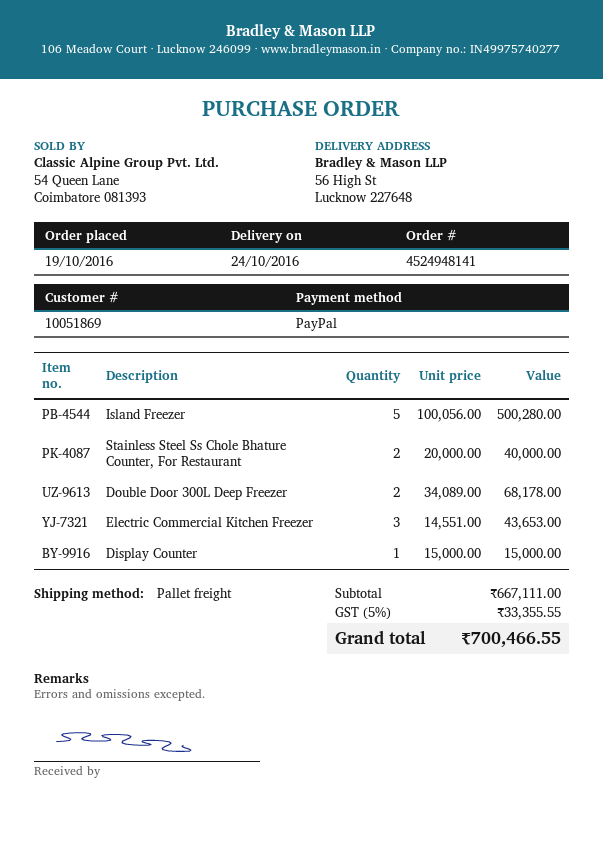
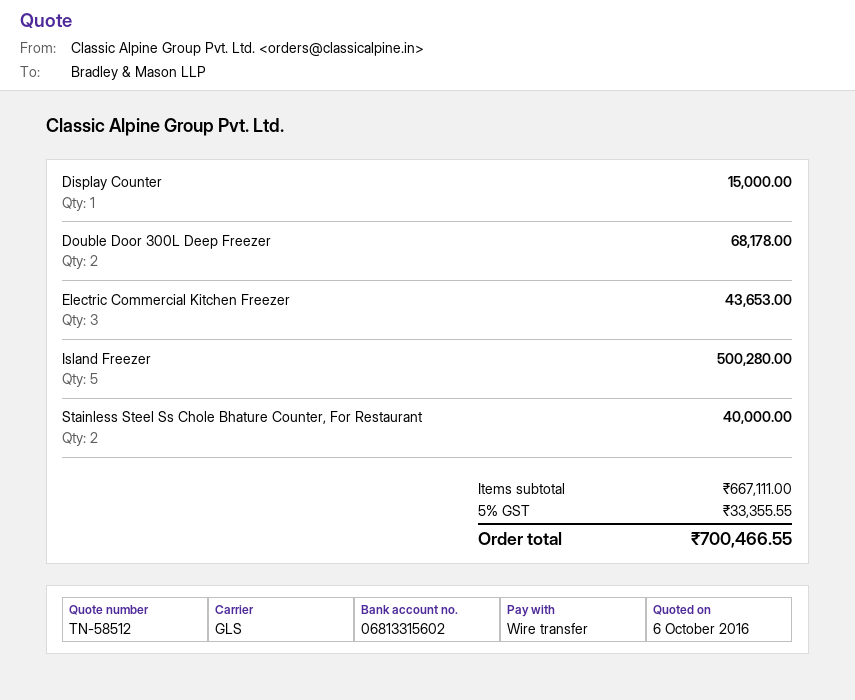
payment method: PayPal -> bank transfer
shipping method: pallet freight -> GLS

